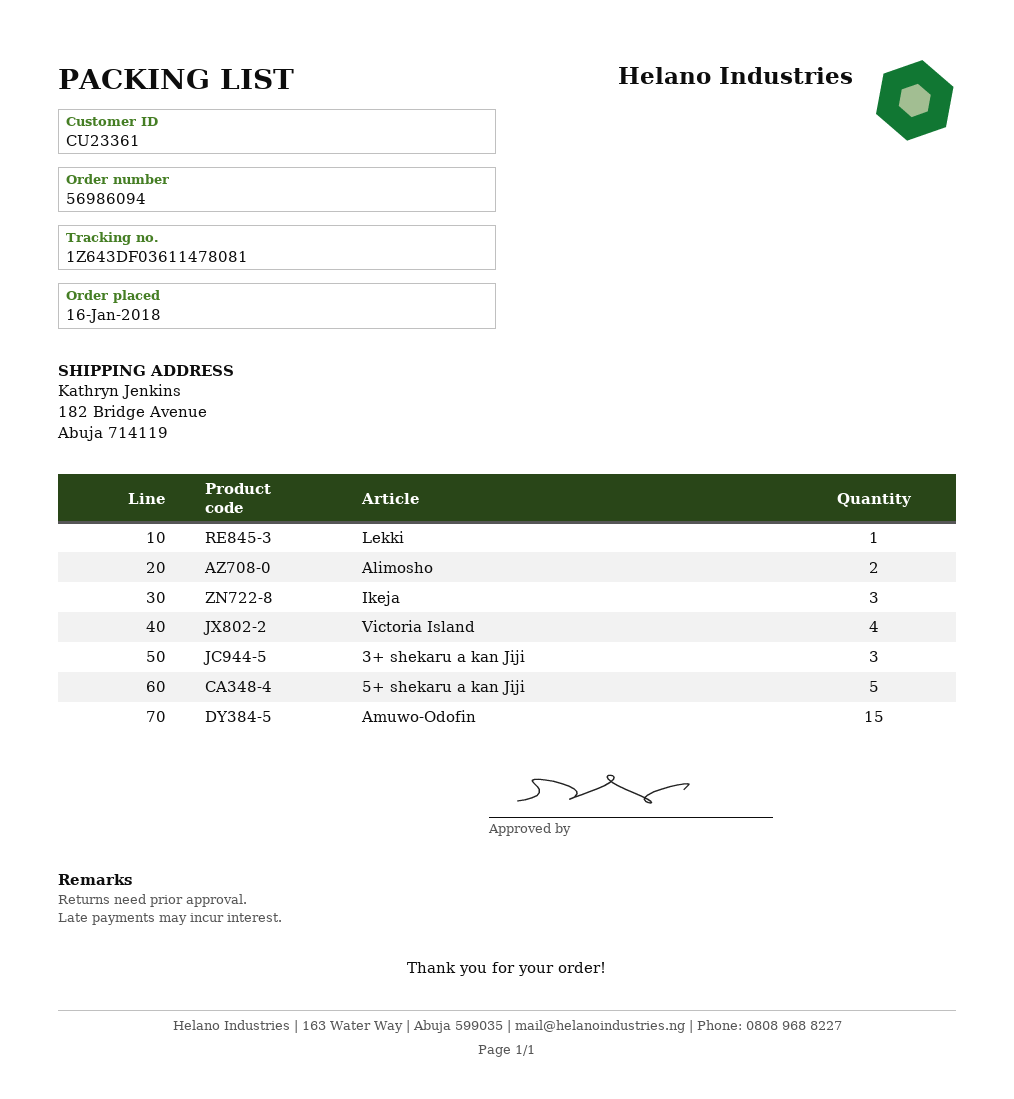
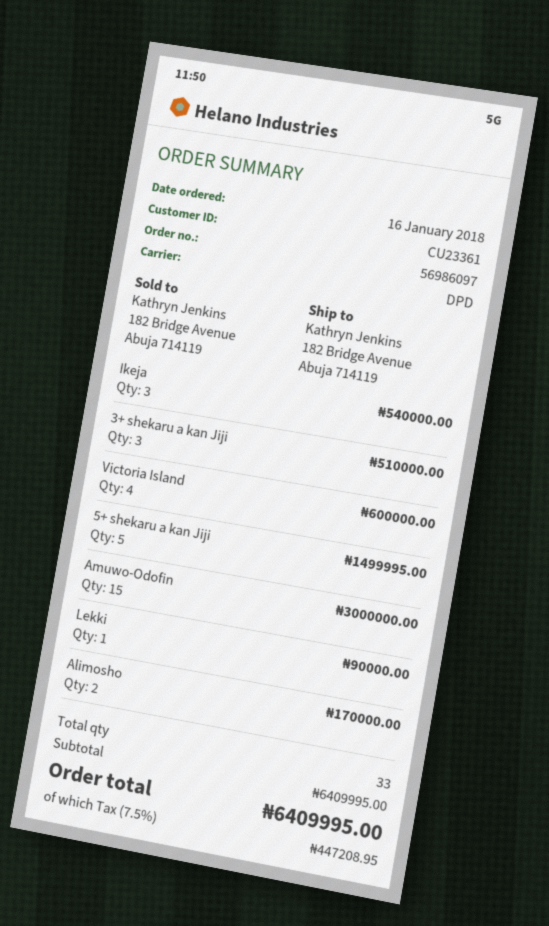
order number: 56986094 -> 56986097

